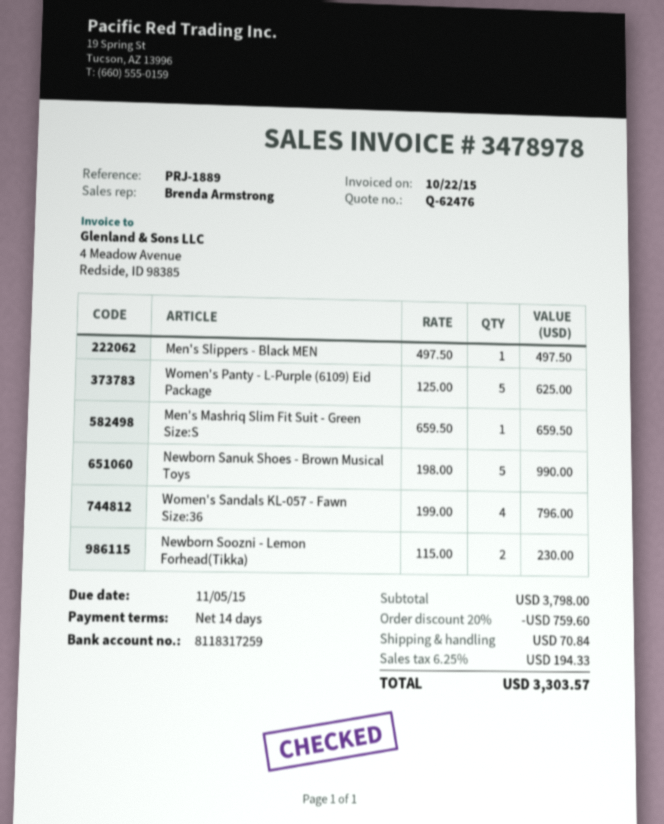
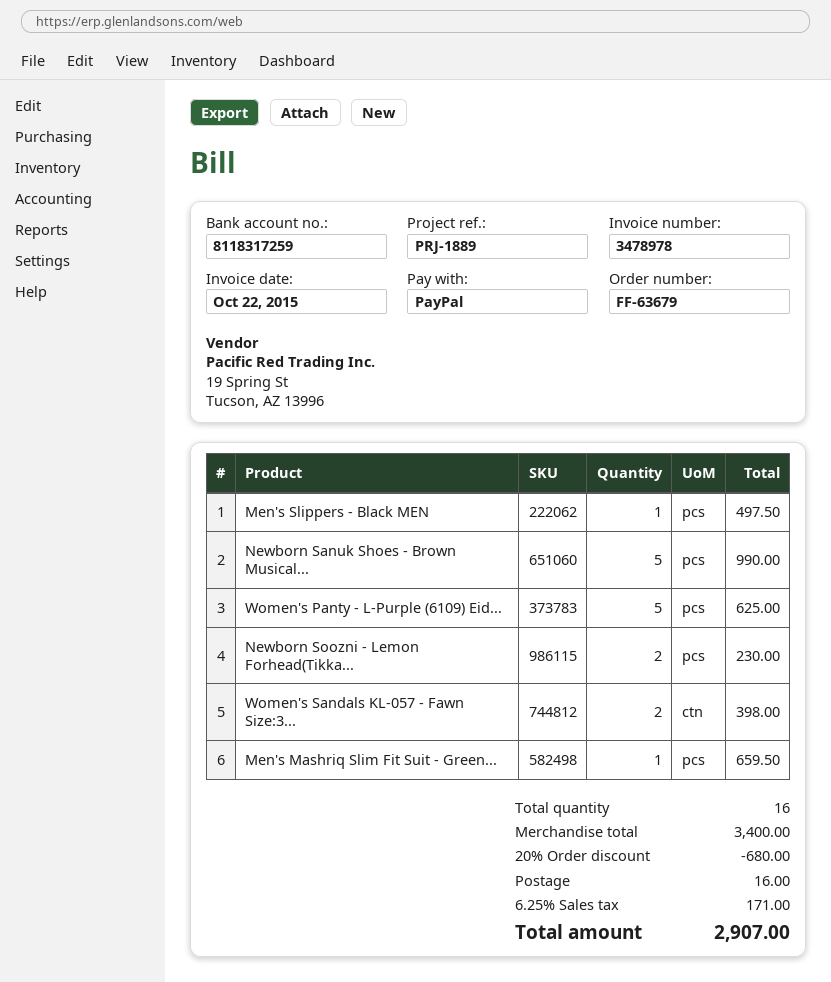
Women's Sandals KL-057 - Fawn Size:36: 4 for 796.00 -> 2 for 398.00
subtotal: 3798.00 -> 3400.00
discount: 20% = 759.60 -> 20% = 680.00
shipping: 70.84 -> 16.00
tax: 6.25% = 194.33 -> 6.25% = 171.00
total: 3303.57 -> 2907.00

